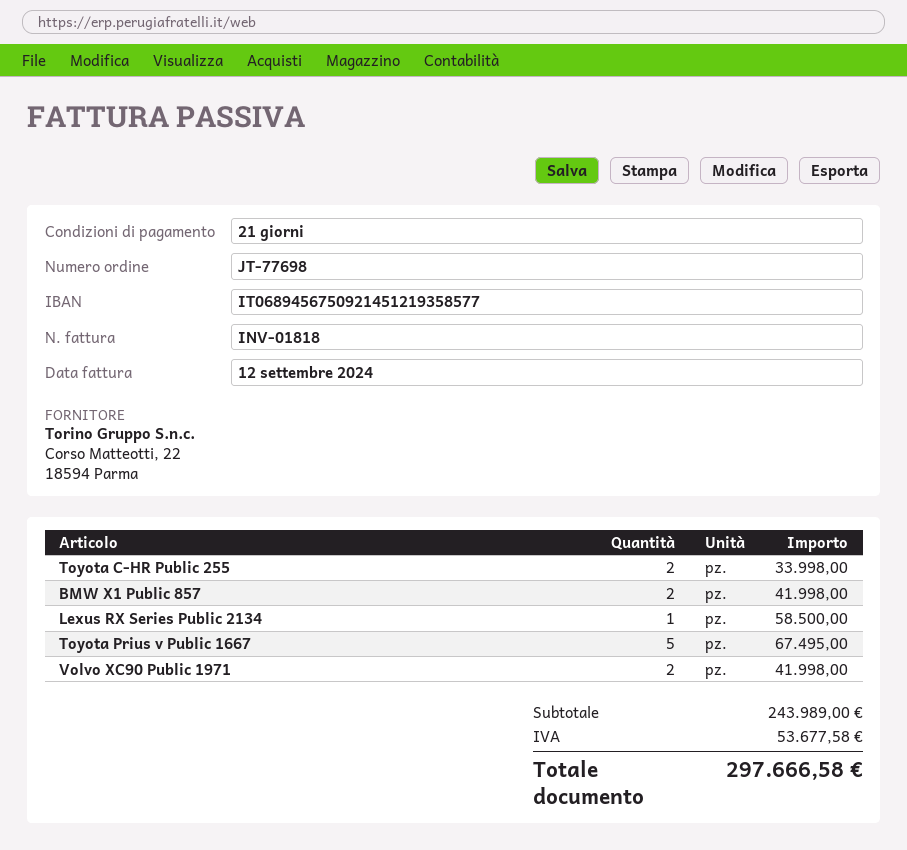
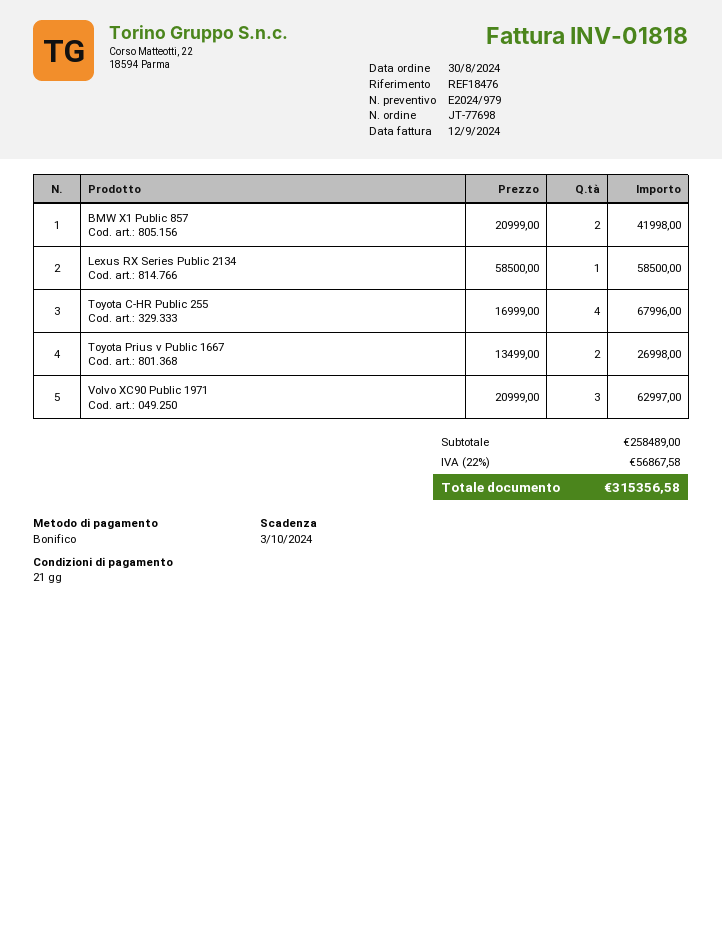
Toyota C-HR Public 255: 2 for 33998.00 -> 4 for 67996.00
Toyota Prius v Public 1667: 5 for 67495.00 -> 2 for 26998.00
Volvo XC90 Public 1971: 2 for 41998.00 -> 3 for 62997.00
subtotal: 243989.00 -> 258489.00
tax: 53677.58 -> 56867.58
total: 297666.58 -> 315356.58

